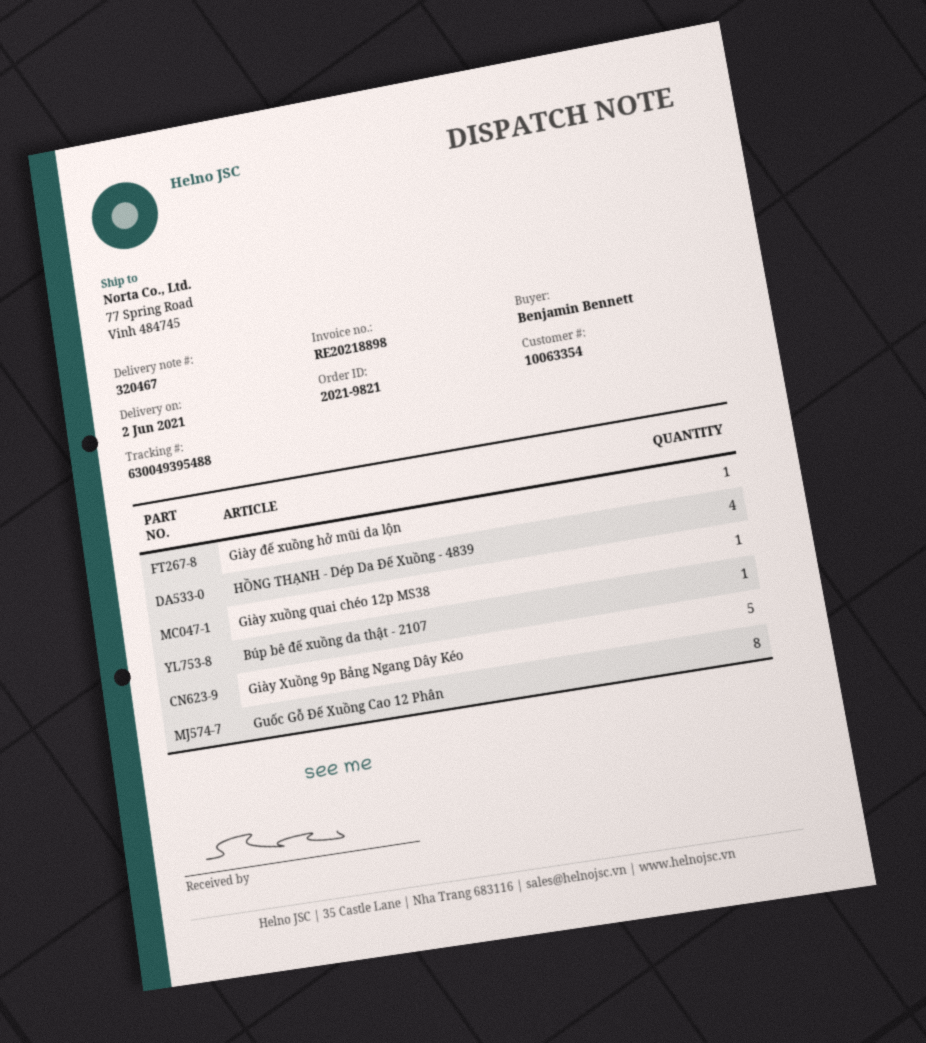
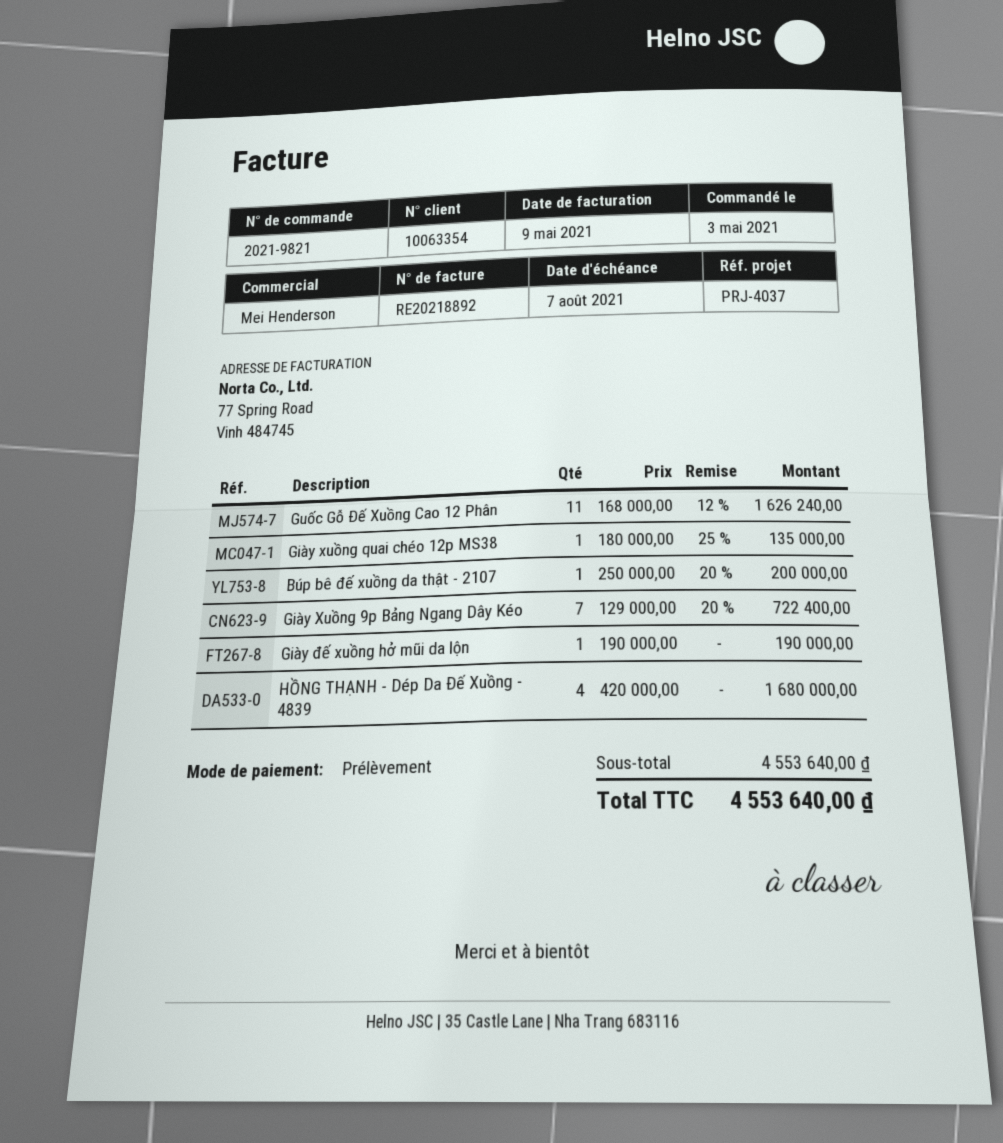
invoice number: RE20218898 -> RE20218892
Giày Xuồng 9p Bảng Ngang Dây Kéo: 5 -> 7
Guốc Gỗ Đế Xuồng Cao 12 Phân: 8 -> 11

